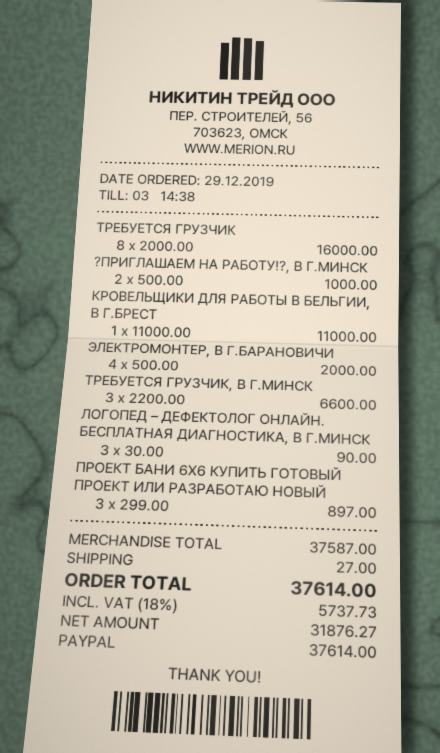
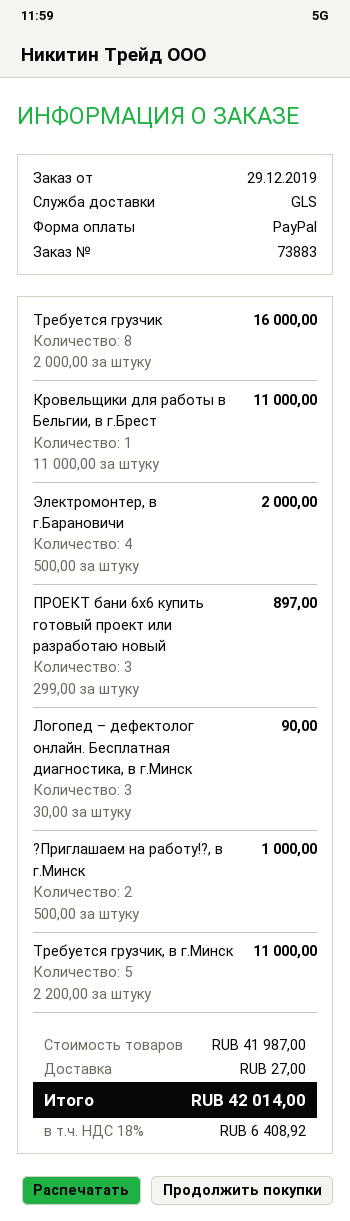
ТРЕБУЕТСЯ ГРУЗЧИК, В Г.МИНСК: 3 x 2200.00 = 6600.00 -> 5 x 2200.00 = 11000.00
subtotal: 37587.00 -> 41987.00
tax: 18% = 5737.73 -> 18% = 6408.92
total: 37614.00 -> 42014.00

